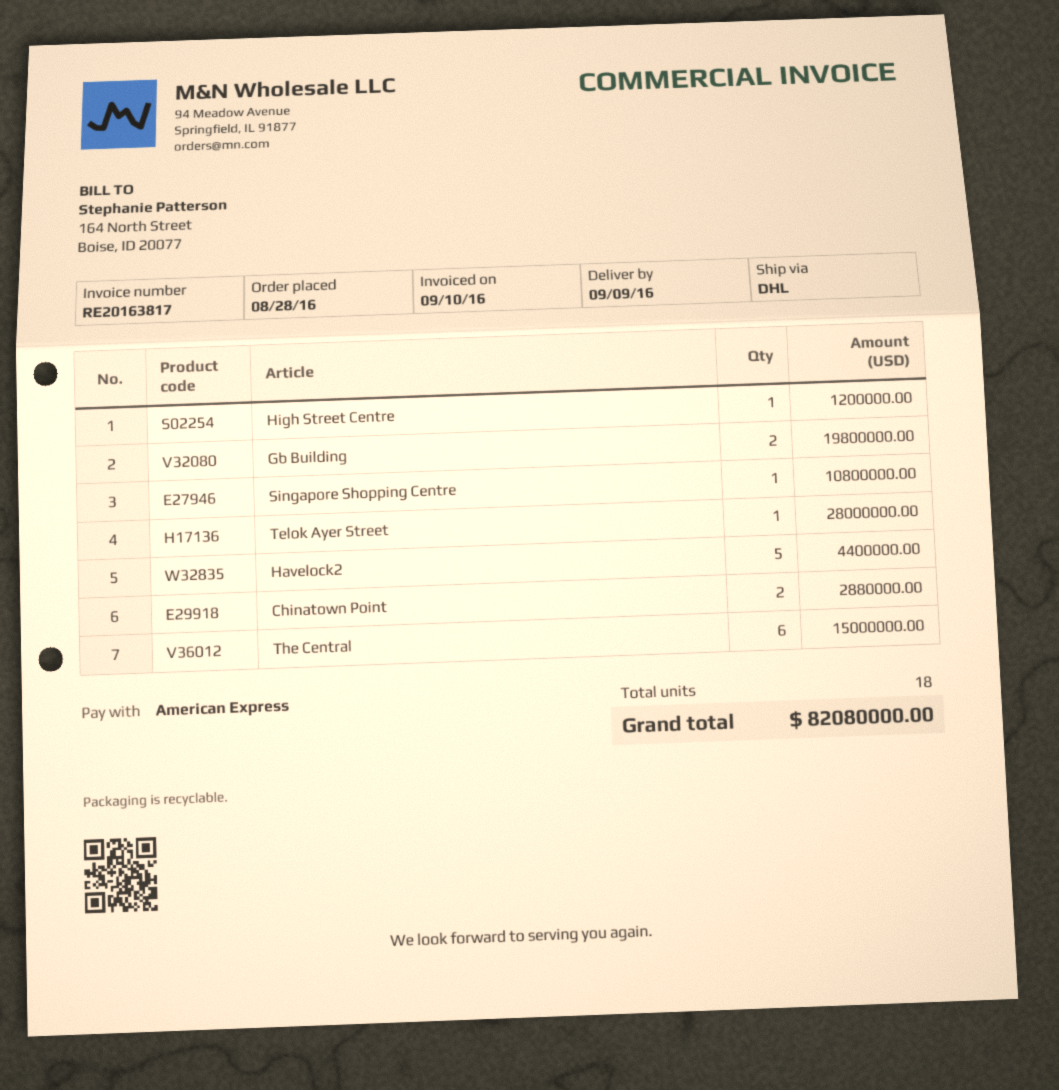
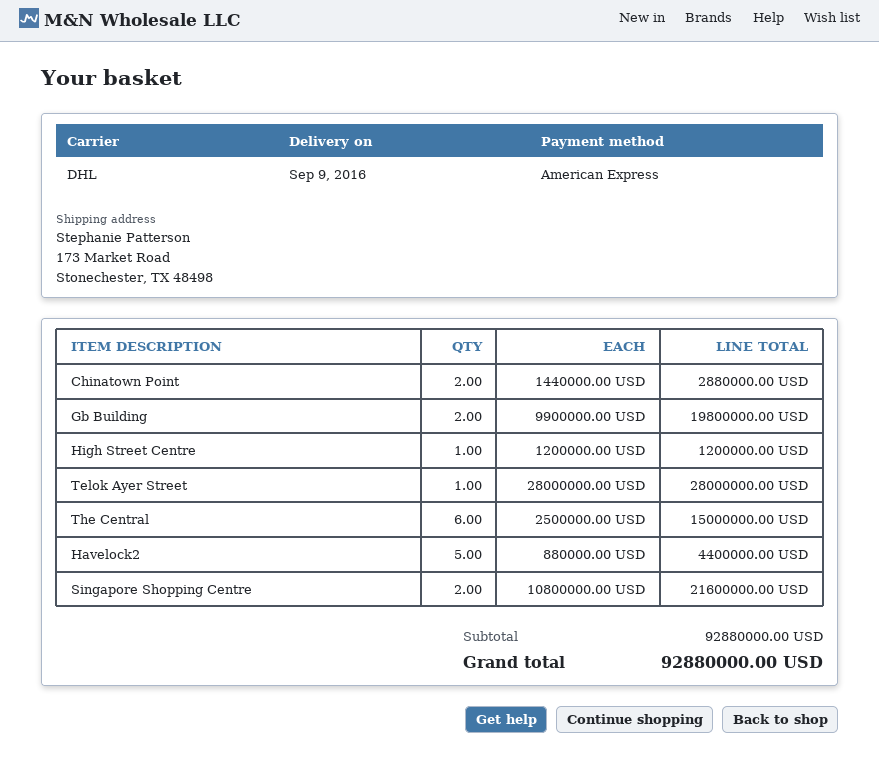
Singapore Shopping Centre: 1 for 10800000.00 -> 2 for 21600000.00
total: 82080000.00 -> 92880000.00

